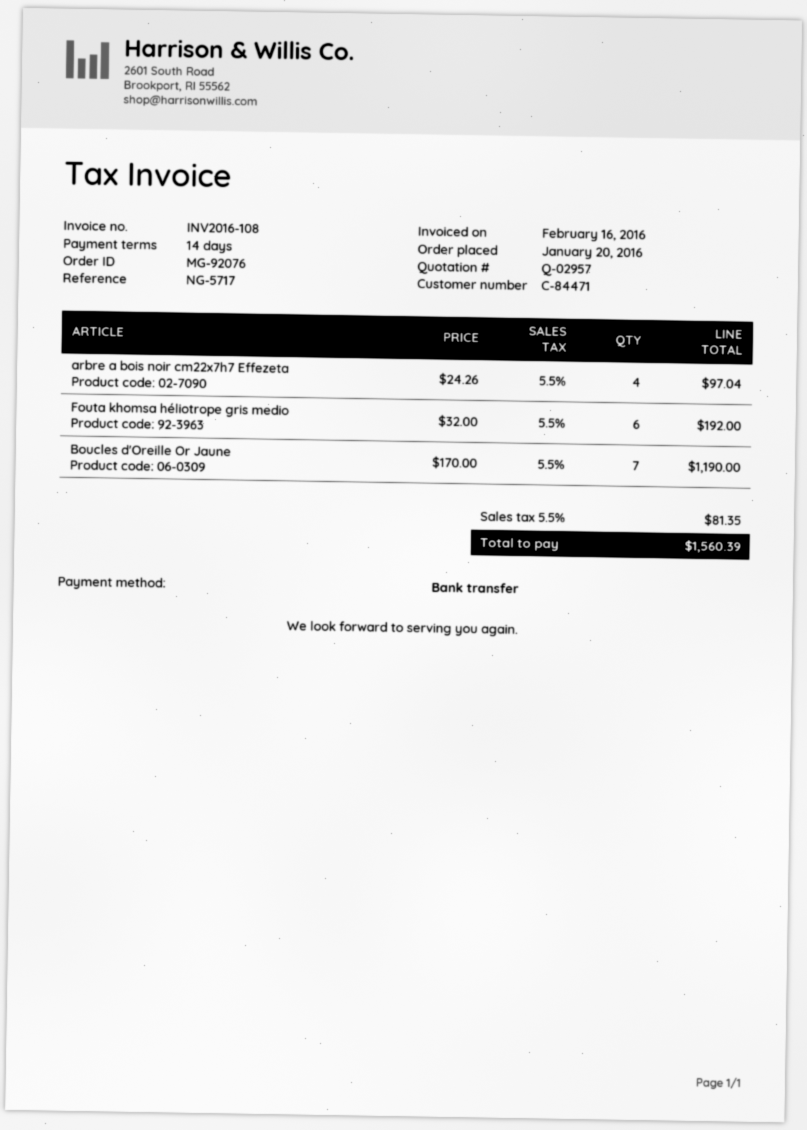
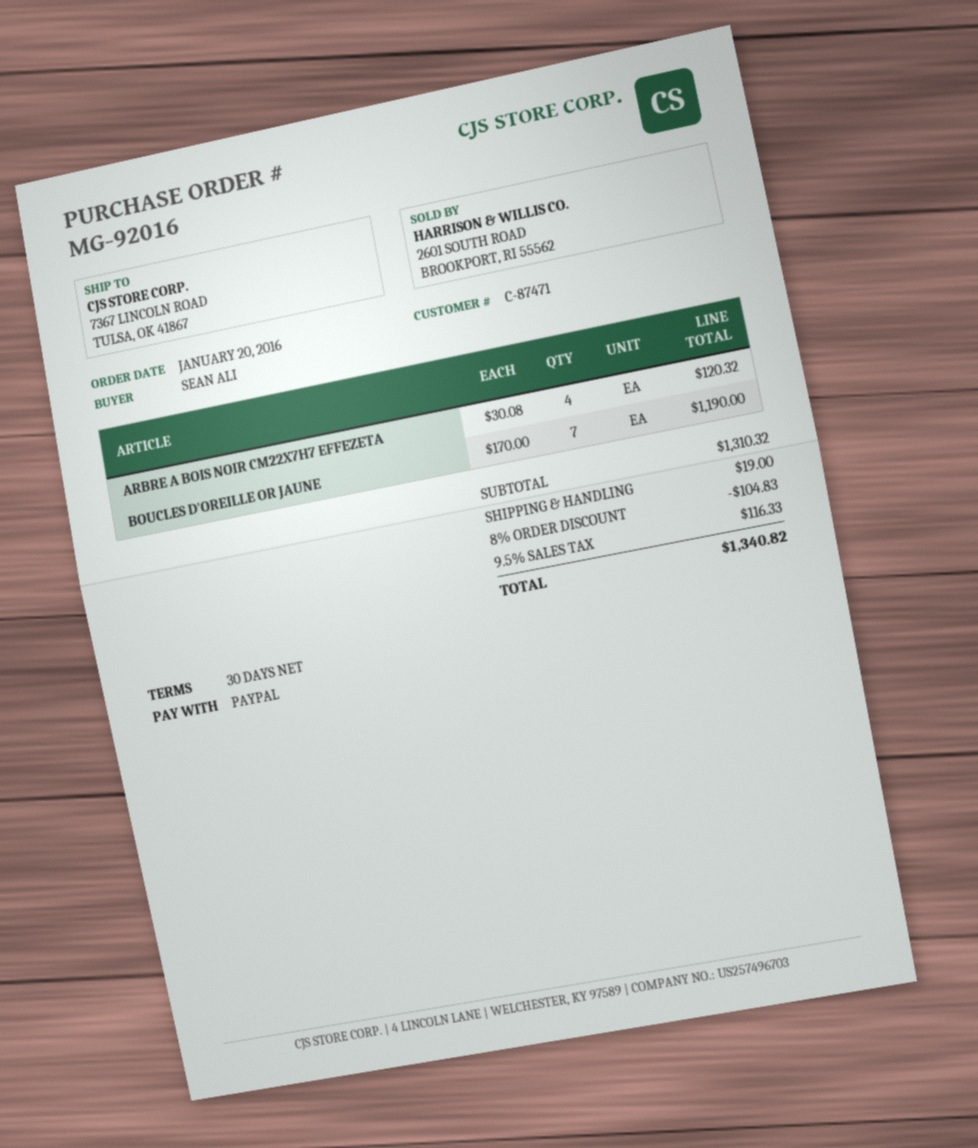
order number: MG-92076 -> MG-92016
payment terms: 14 days -> 30 days
customer number: C-84471 -> C-87471
payment method: bank transfer -> PayPal
arbre a bois noir cm22x7h7 Effezeta: 4 x 24.26 = 97.04 -> 4 x 30.08 = 120.32
Fouta khomsa héliotrope gris medio: 6 x 32.00 = 192.00 -> none
discount: none -> 8% = 104.83
shipping: none -> 19.00
tax: 5.5% = 81.35 -> 9.5% = 116.33
total: 1560.39 -> 1340.82

